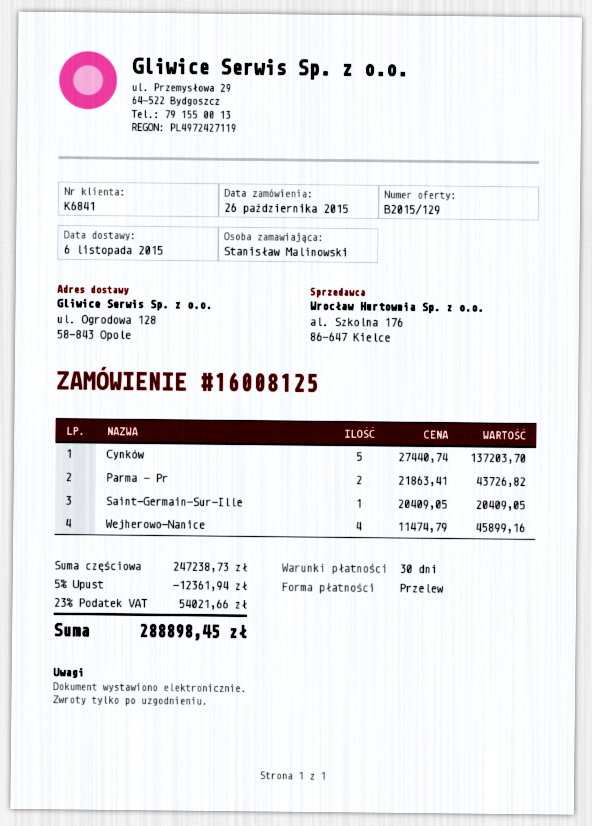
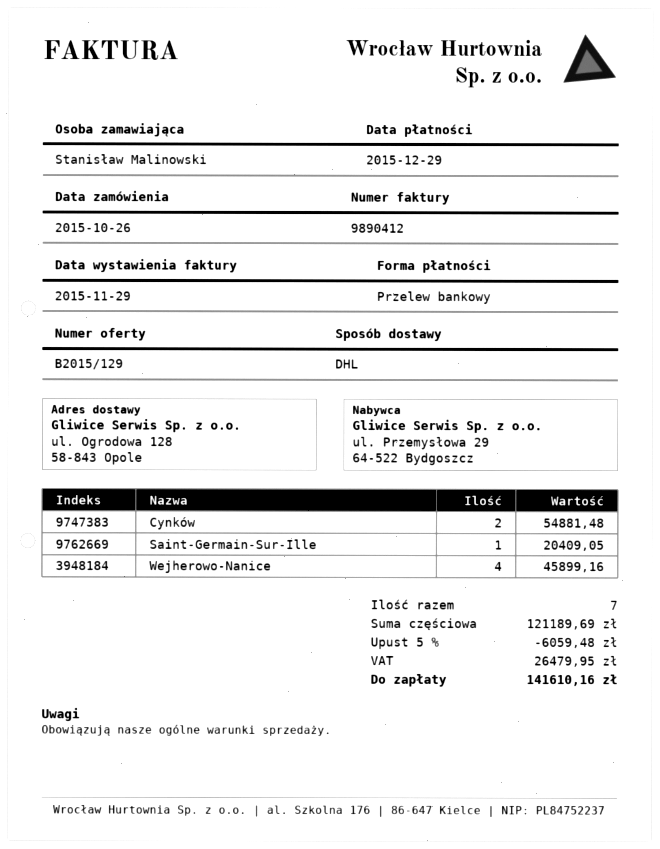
Cynków: 5 for 137203.70 -> 2 for 54881.48
Parma - Pr: 2 for 43726.82 -> none
subtotal: 247238.73 -> 121189.69
discount: 5% = 12361.94 -> 5% = 6059.48
tax: 54021.66 -> 26479.95
total: 288898.45 -> 141610.16

